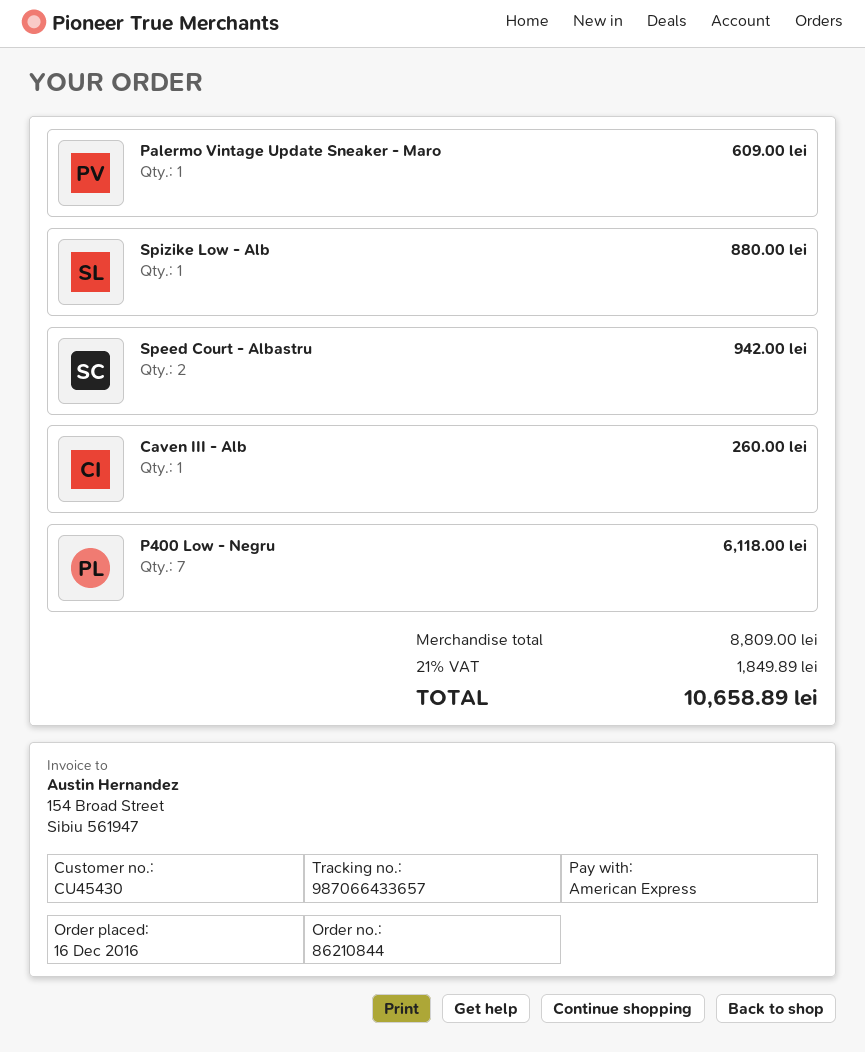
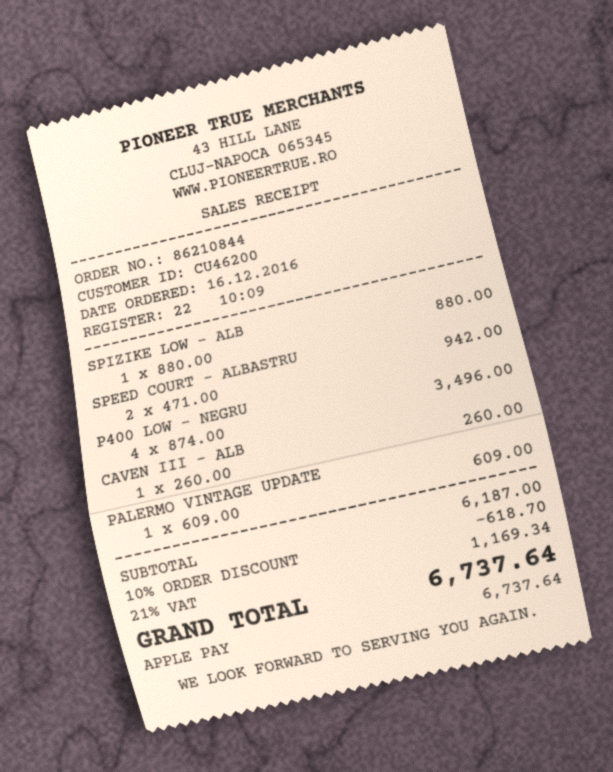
customer number: CU45430 -> CU46200
payment method: American Express -> Apple Pay
P400 Low - Negru: 7 for 6118.00 -> 4 for 3496.00
subtotal: 8809.00 -> 6187.00
discount: none -> 10% = 618.70
tax: 21% = 1849.89 -> 21% = 1169.34
total: 10658.89 -> 6737.64

